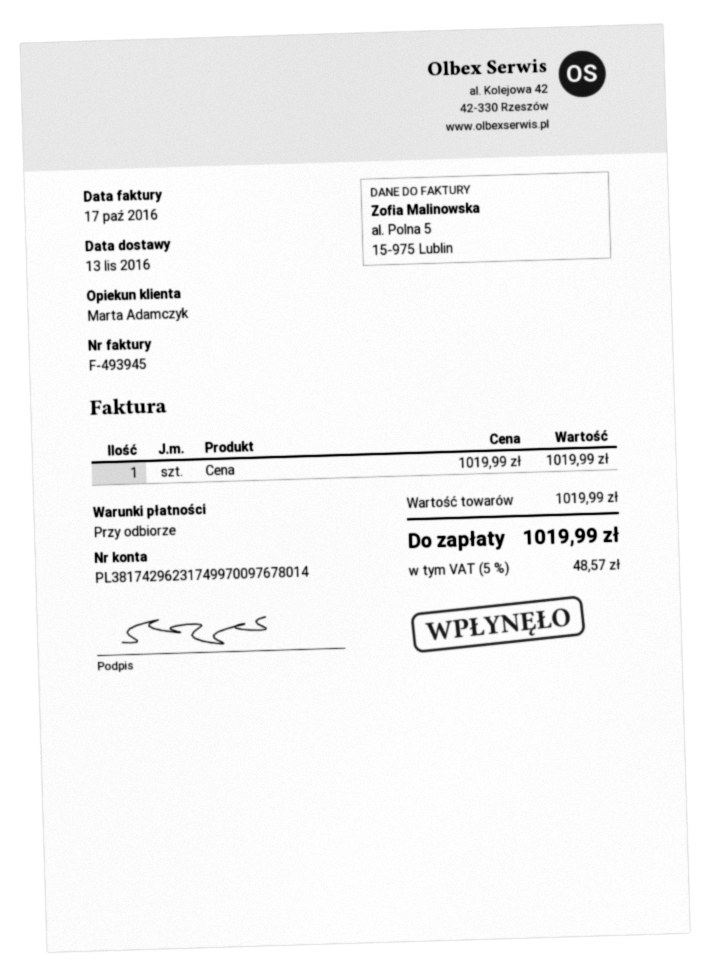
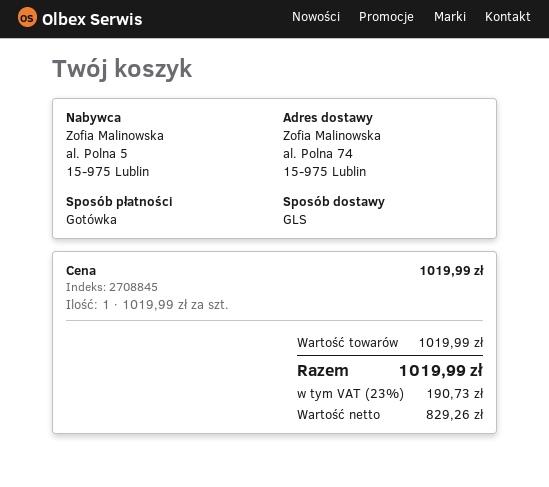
tax: 5% = 48.57 -> 23% = 190.73

